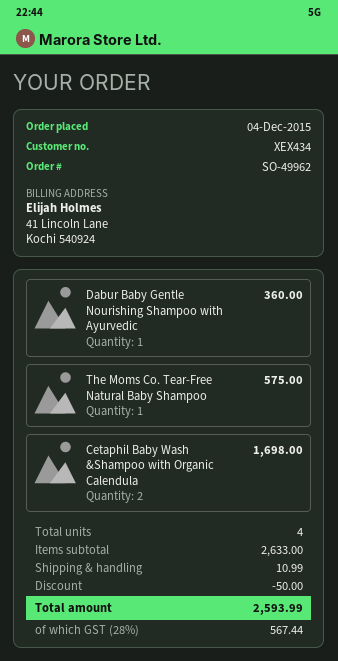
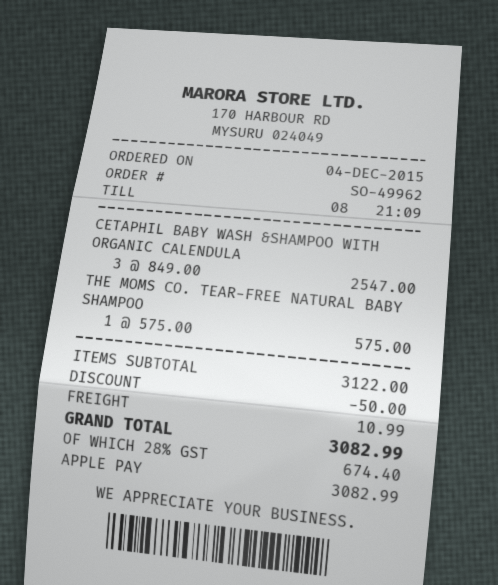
Dabur Baby Gentle Nourishing Shampoo with Ayurvedic: 1 for 360.00 -> none
Cetaphil Baby Wash &Shampoo with Organic Calendula: 2 for 1698.00 -> 3 for 2547.00
subtotal: 2633.00 -> 3122.00
tax: 28% = 567.44 -> 28% = 674.40
total: 2593.99 -> 3082.99

